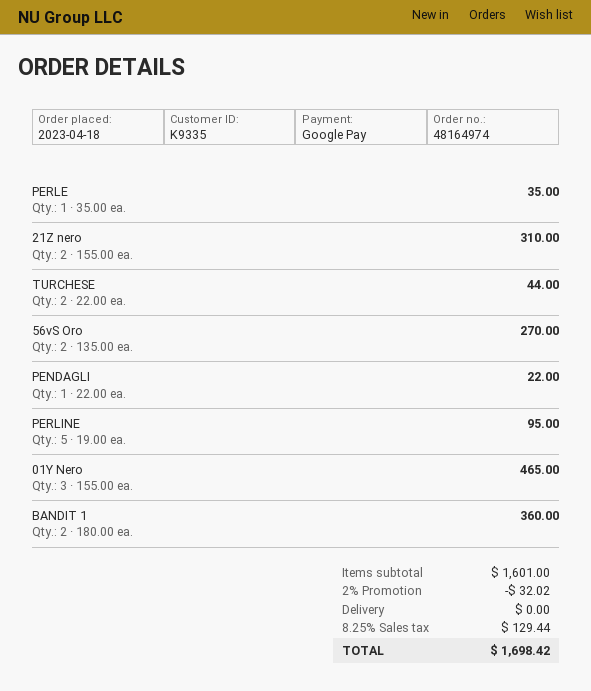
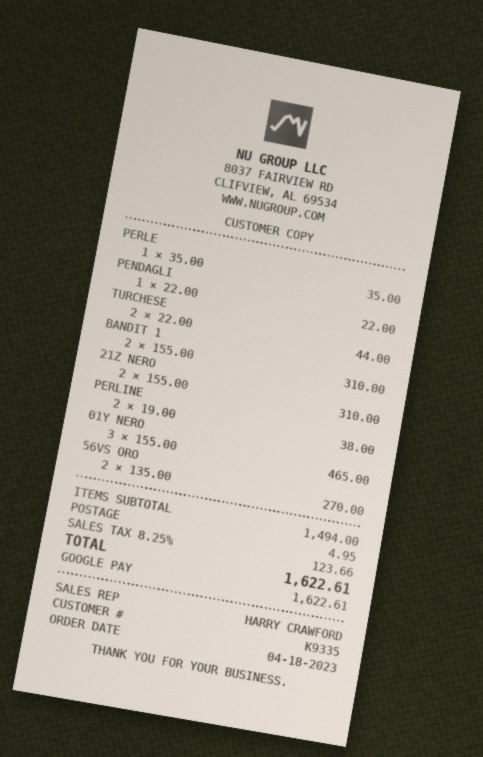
PERLINE: 5 x 19.00 = 95.00 -> 2 x 19.00 = 38.00
BANDIT 1: 2 x 180.00 = 360.00 -> 2 x 155.00 = 310.00
subtotal: 1601.00 -> 1494.00
discount: 2% = 32.02 -> none
shipping: 0.00 -> 4.95
tax: 8.25% = 129.44 -> 8.25% = 123.66
total: 1698.42 -> 1622.61

